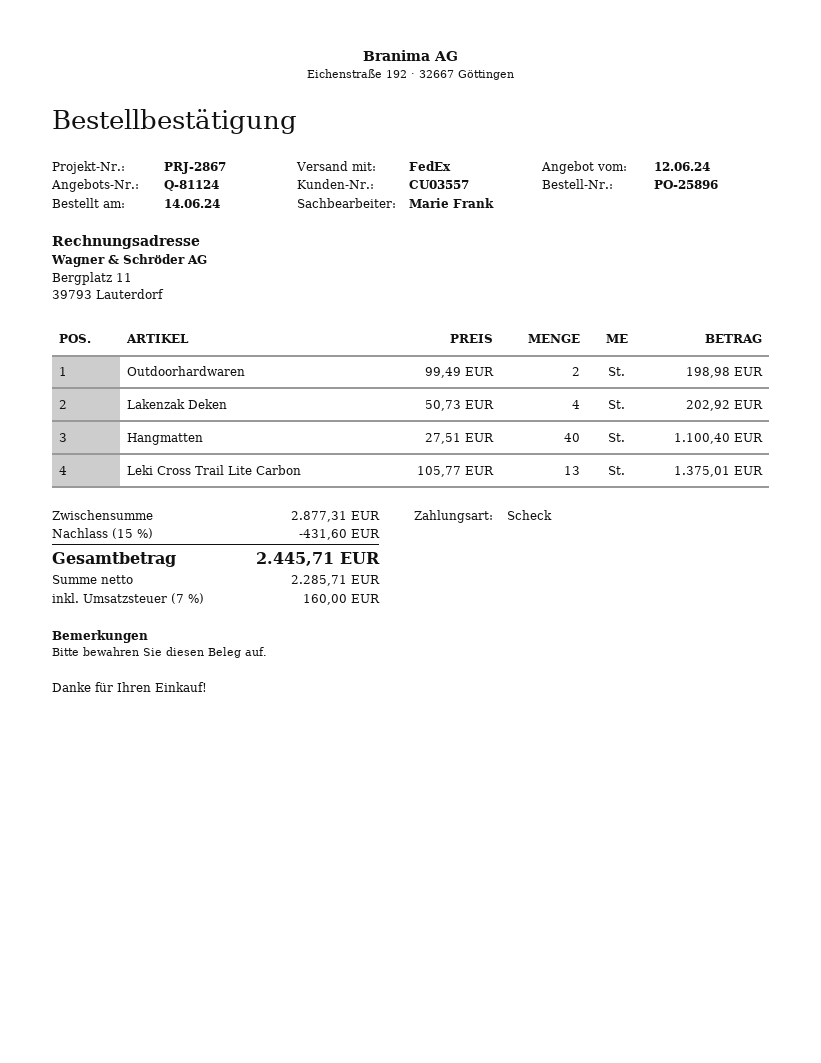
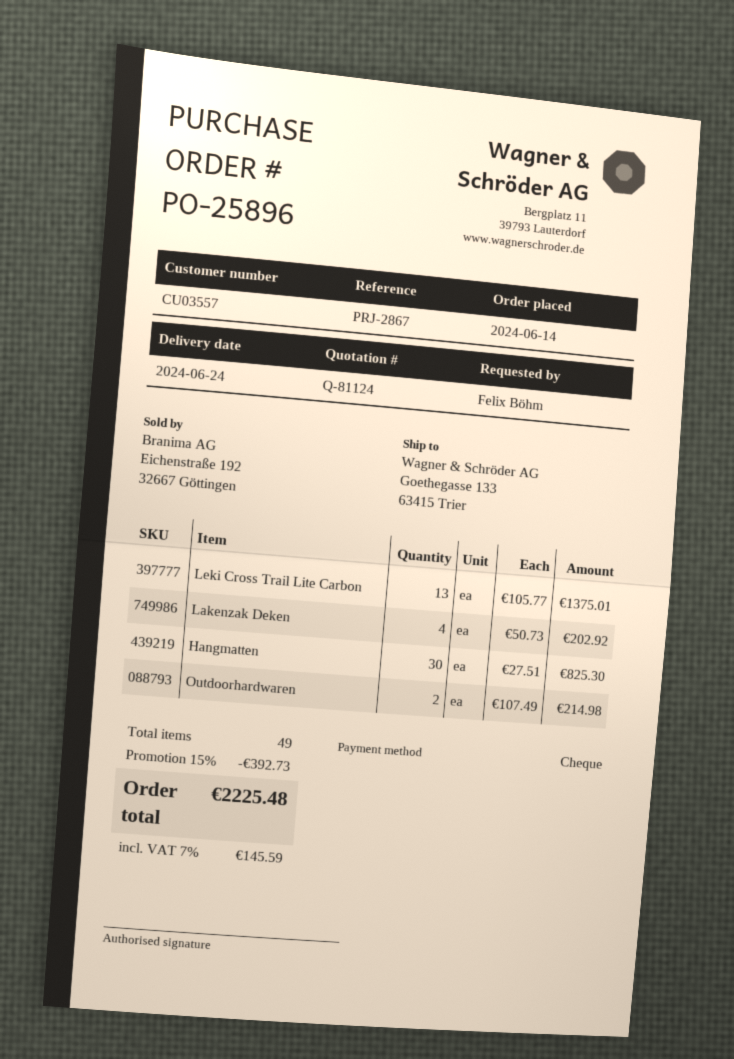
Outdoorhardwaren: 2 x 99.49 = 198.98 -> 2 x 107.49 = 214.98
Hangmatten: 40 x 27.51 = 1100.40 -> 30 x 27.51 = 825.30
discount: 15% = 431.60 -> 15% = 392.73
tax: 7% = 160.00 -> 7% = 145.59
total: 2445.71 -> 2225.48

